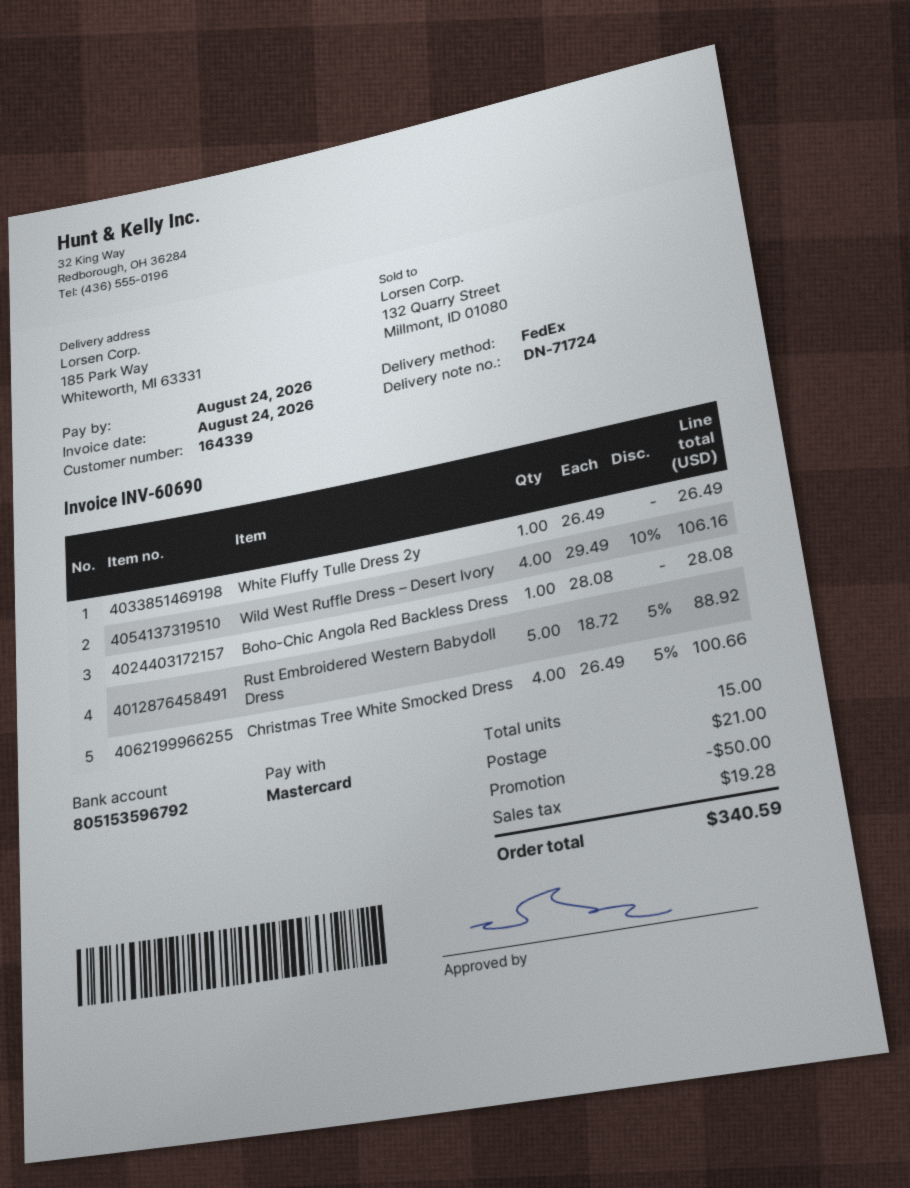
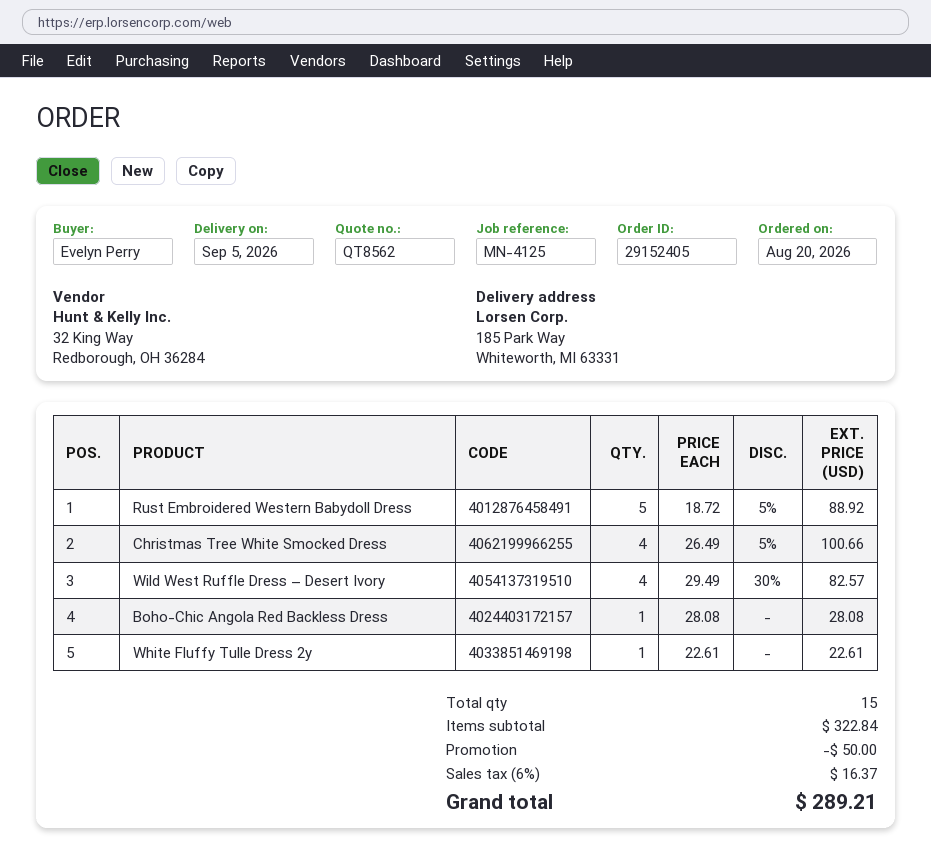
White Fluffy Tulle Dress 2y: 1 x 26.49 = 26.49 -> 1 x 22.61 = 22.61
Wild West Ruffle Dress – Desert Ivory: 4 x 29.49 - 10% = 106.16 -> 4 x 29.49 - 30% = 82.57
shipping: 21.00 -> none
tax: 19.28 -> 16.37
total: 340.59 -> 289.21

